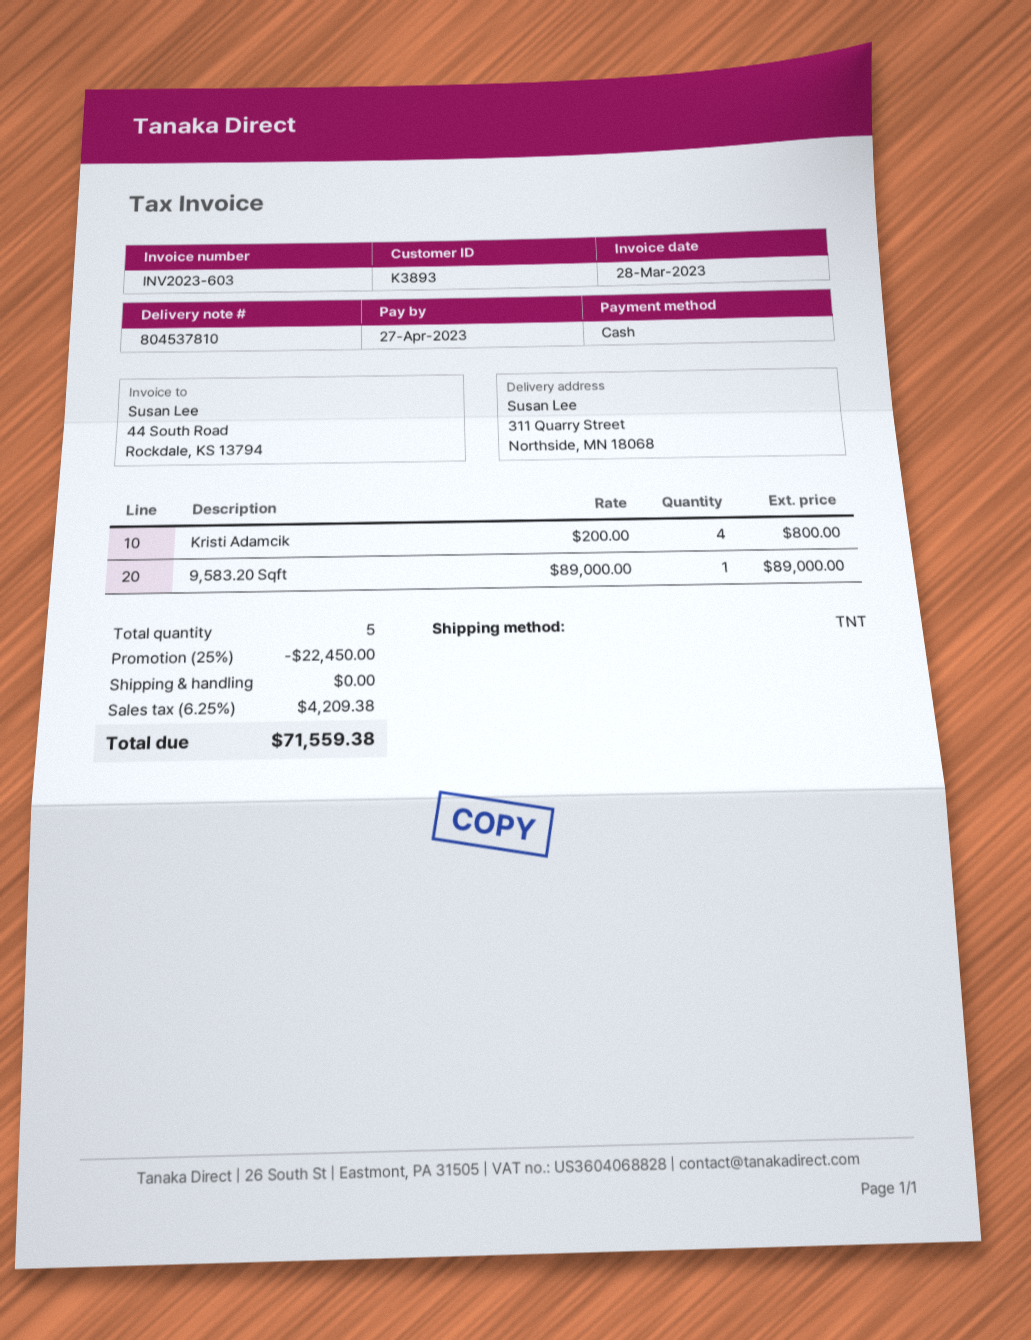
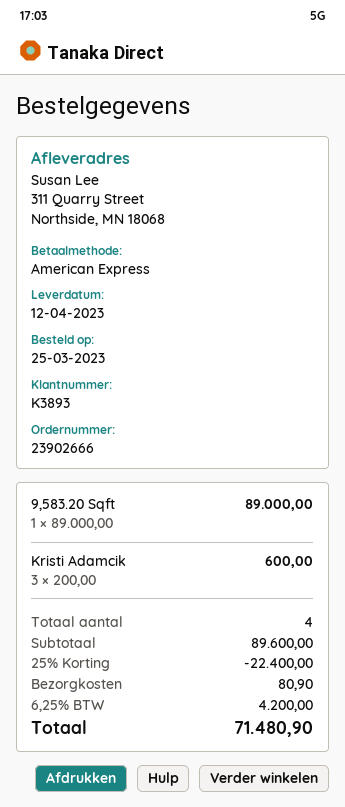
payment method: cash -> American Express
Kristi Adamcik: 4 x 200.00 = 800.00 -> 3 x 200.00 = 600.00
total quantity: 5 -> 4
discount: 25% = 22450.00 -> 25% = 22400.00
shipping: 0.00 -> 80.90
tax: 6.25% = 4209.38 -> 6.25% = 4200.00
total: 71559.38 -> 71480.90

